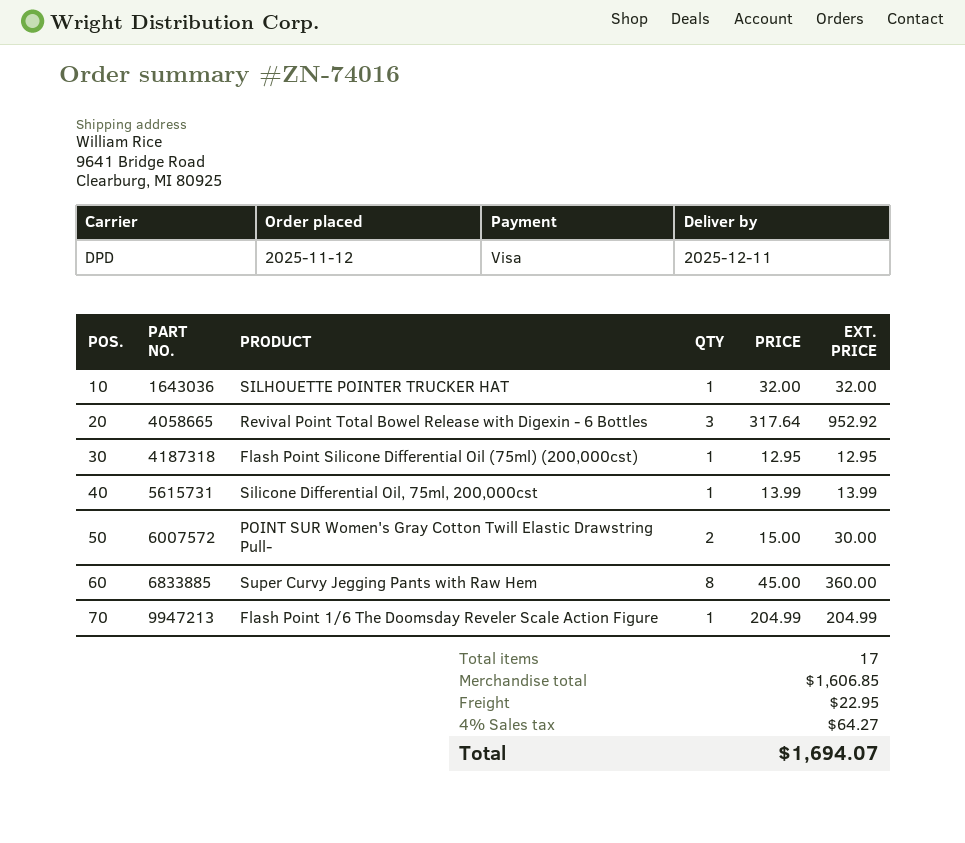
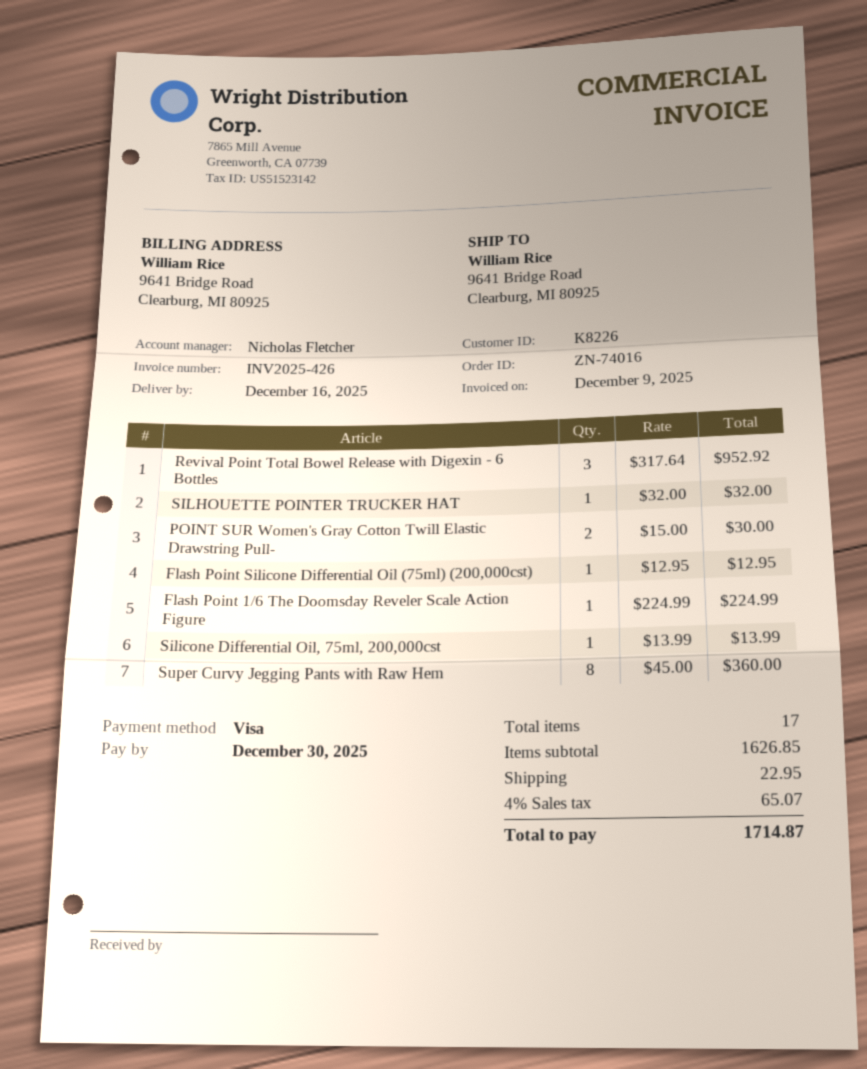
delivery date: 2025-12-11 -> 2025-12-16
Flash Point 1/6 The Doomsday Reveler Scale Action Figure: 1 x 204.99 = 204.99 -> 1 x 224.99 = 224.99
subtotal: 1606.85 -> 1626.85
tax: 4% = 64.27 -> 4% = 65.07
total: 1694.07 -> 1714.87

